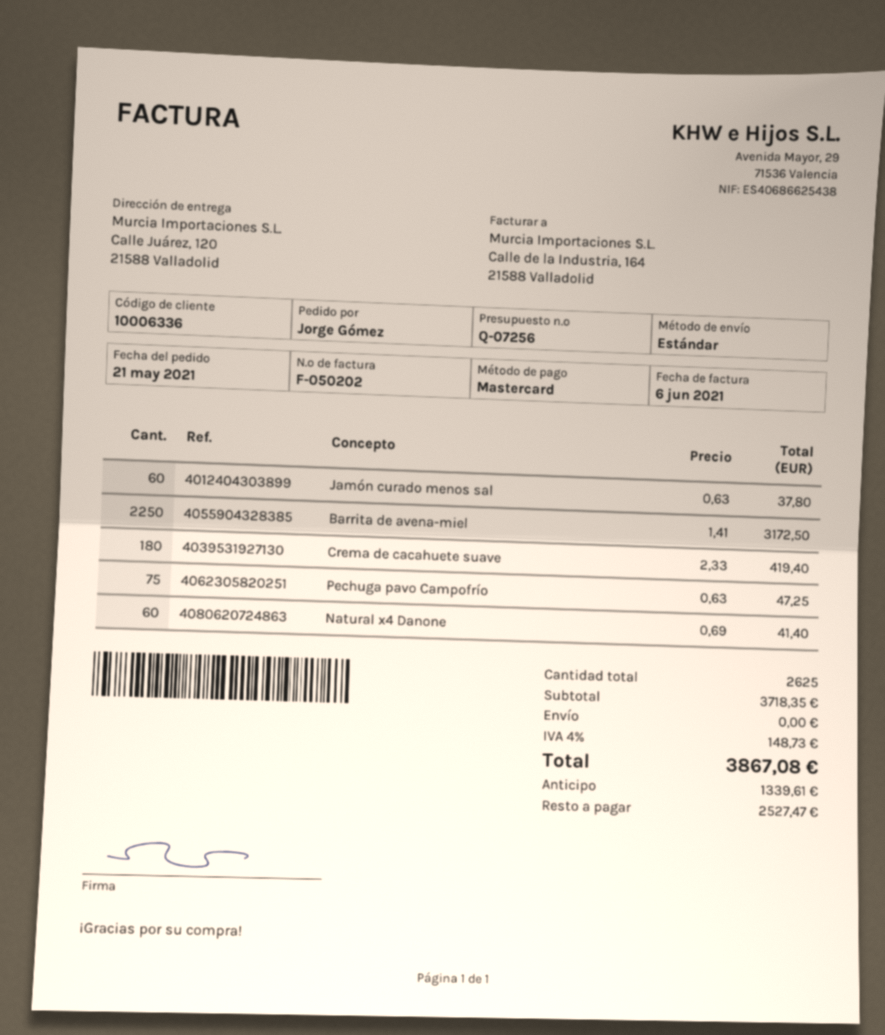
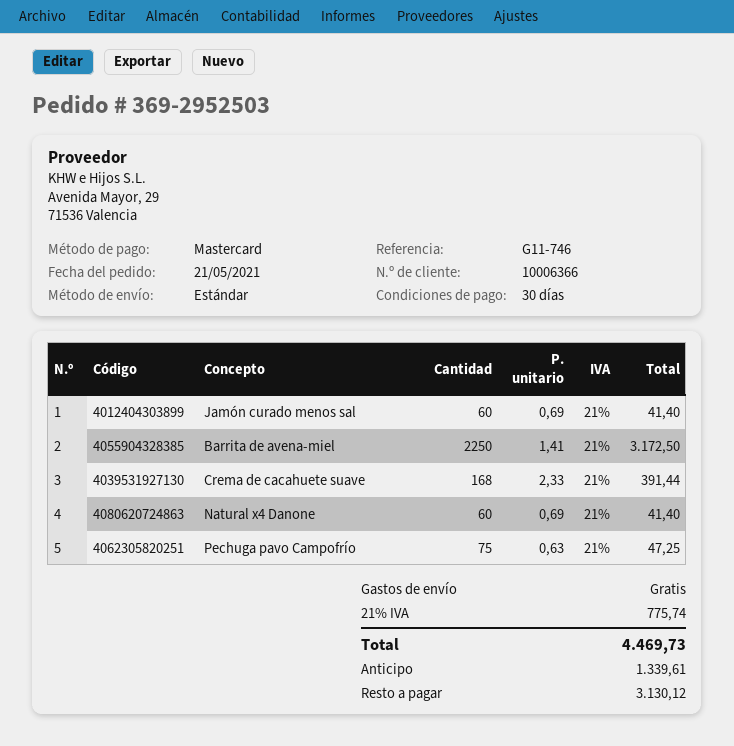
customer number: 10006336 -> 10006366
Jamón curado menos sal: 60 x 0.63 = 37.80 -> 60 x 0.69 = 41.40
Crema de cacahuete suave: 180 x 2.33 = 419.40 -> 168 x 2.33 = 391.44
tax: 4% = 148.73 -> 21% = 775.74
total: 3867.08 -> 4469.73
balance: 2527.47 -> 3130.12

